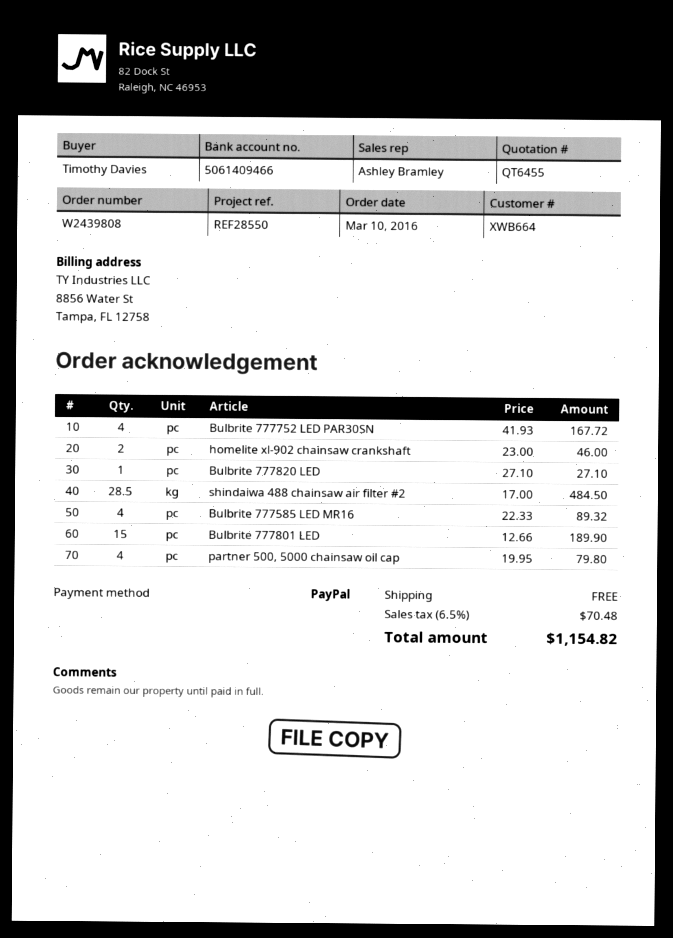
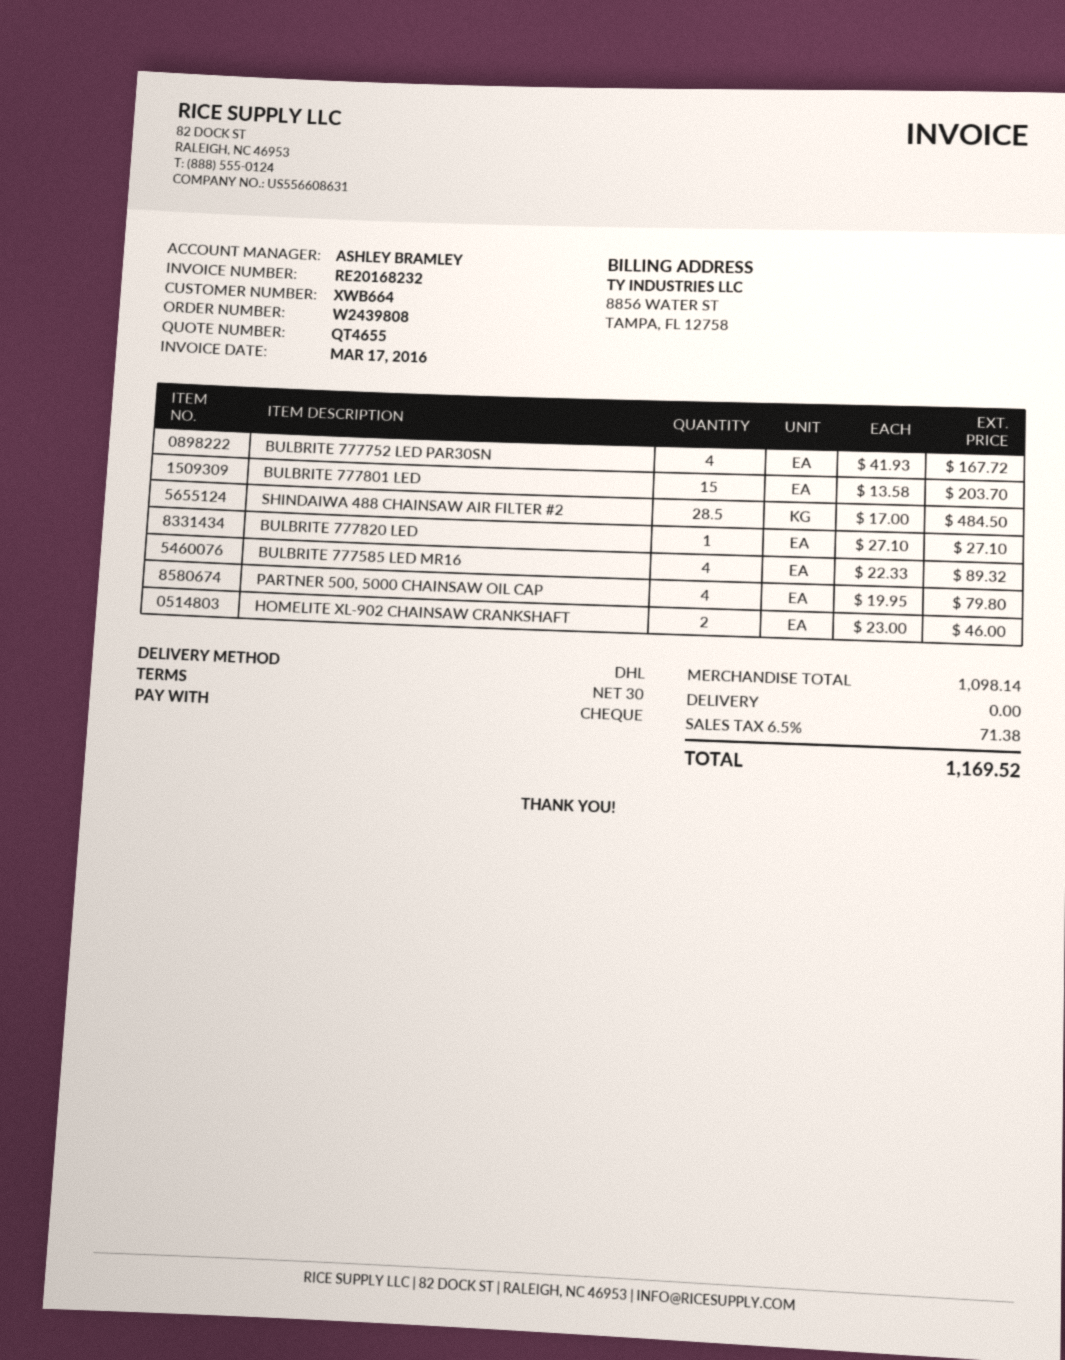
quote number: QT6455 -> QT4655
payment method: PayPal -> cheque
Bulbrite 777801 LED: 15 x 12.66 = 189.90 -> 15 x 13.58 = 203.70
tax: 6.5% = 70.48 -> 6.5% = 71.38
total: 1154.82 -> 1169.52

